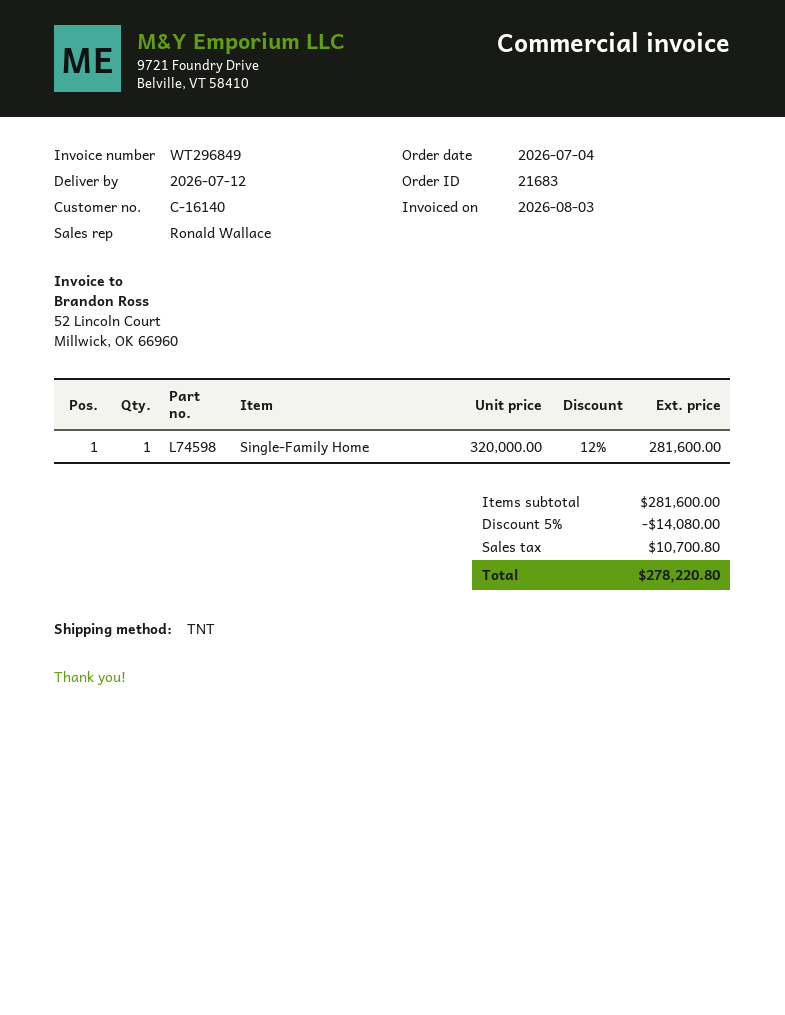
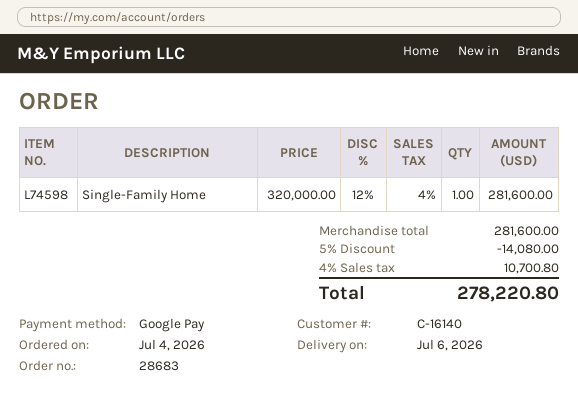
order number: 21683 -> 28683
delivery date: 2026-07-12 -> 2026-07-06

